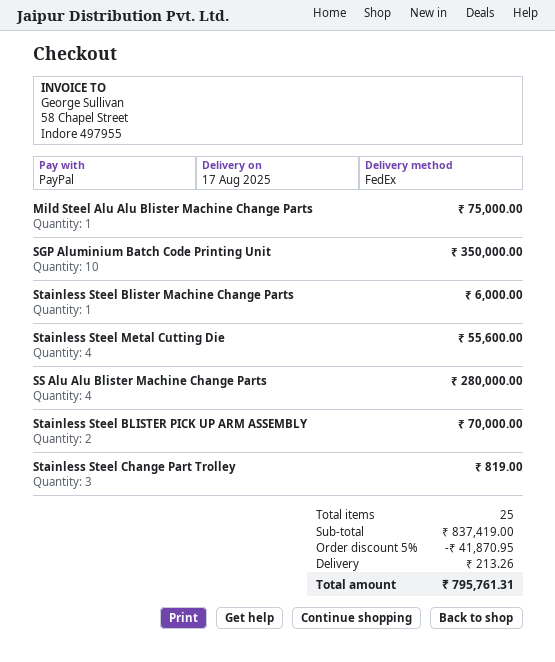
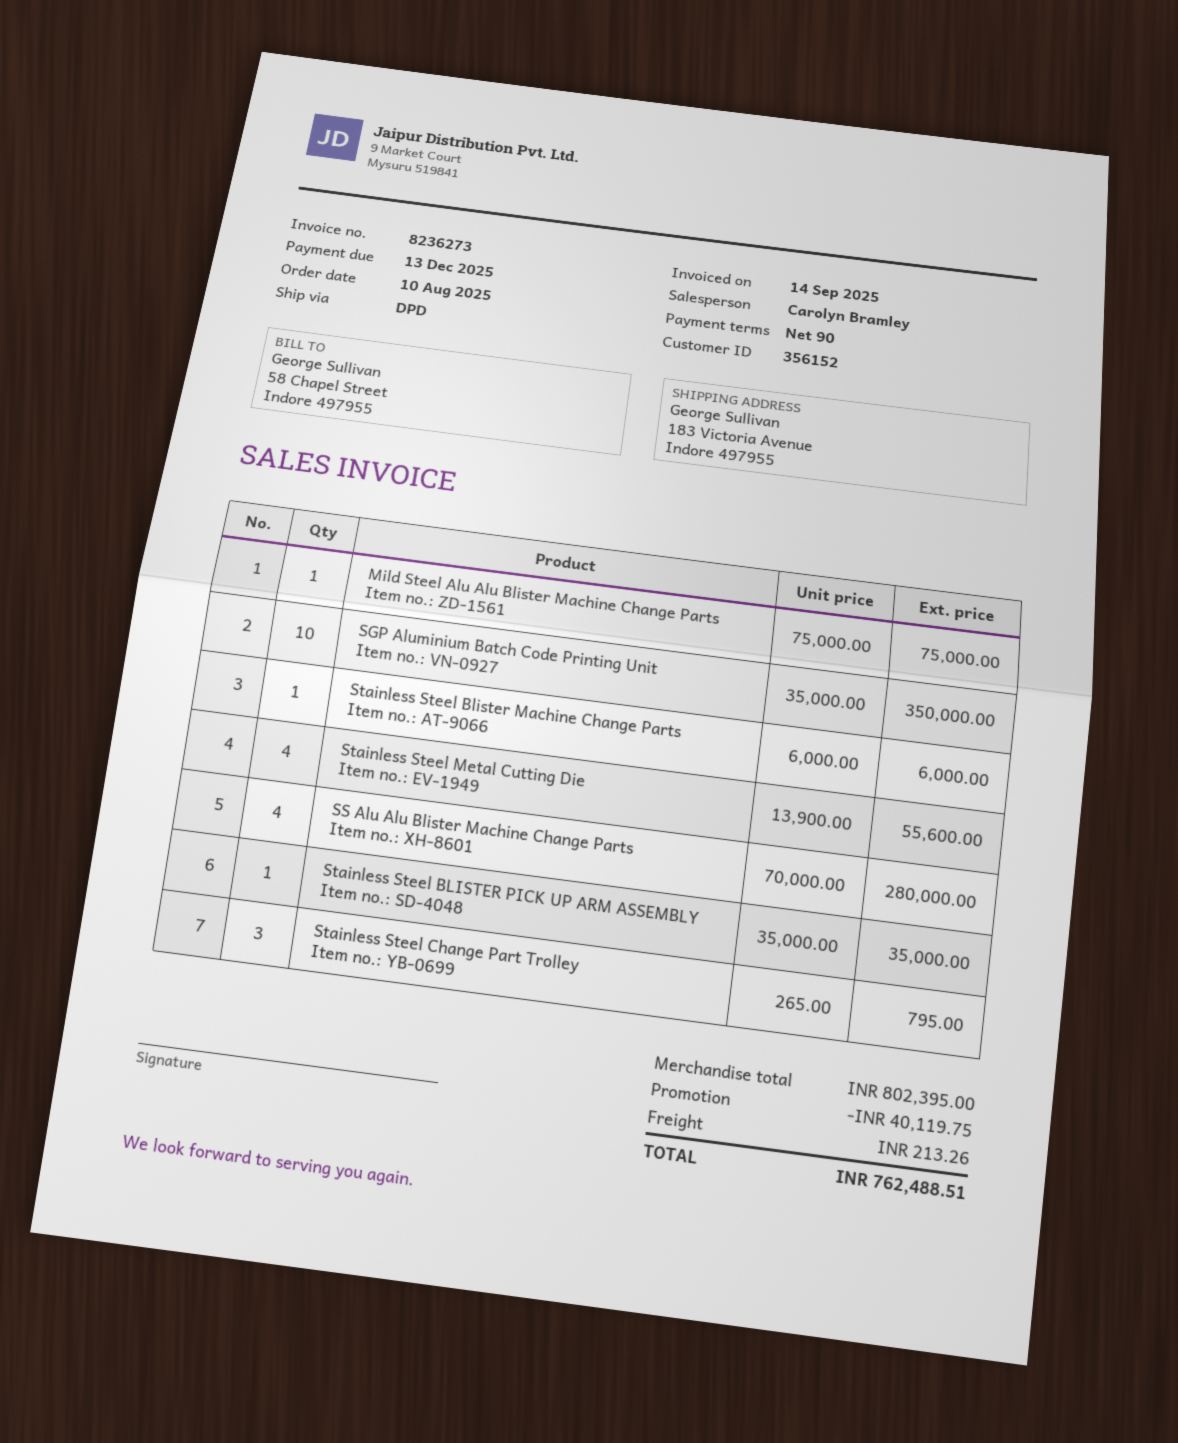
shipping method: FedEx -> DPD
Stainless Steel BLISTER PICK UP ARM ASSEMBLY: 2 for 70000.00 -> 1 for 35000.00
Stainless Steel Change Part Trolley: 3 for 819.00 -> 3 for 795.00
subtotal: 837419.00 -> 802395.00
discount: 41870.95 -> 40119.75
total: 795761.31 -> 762488.51

